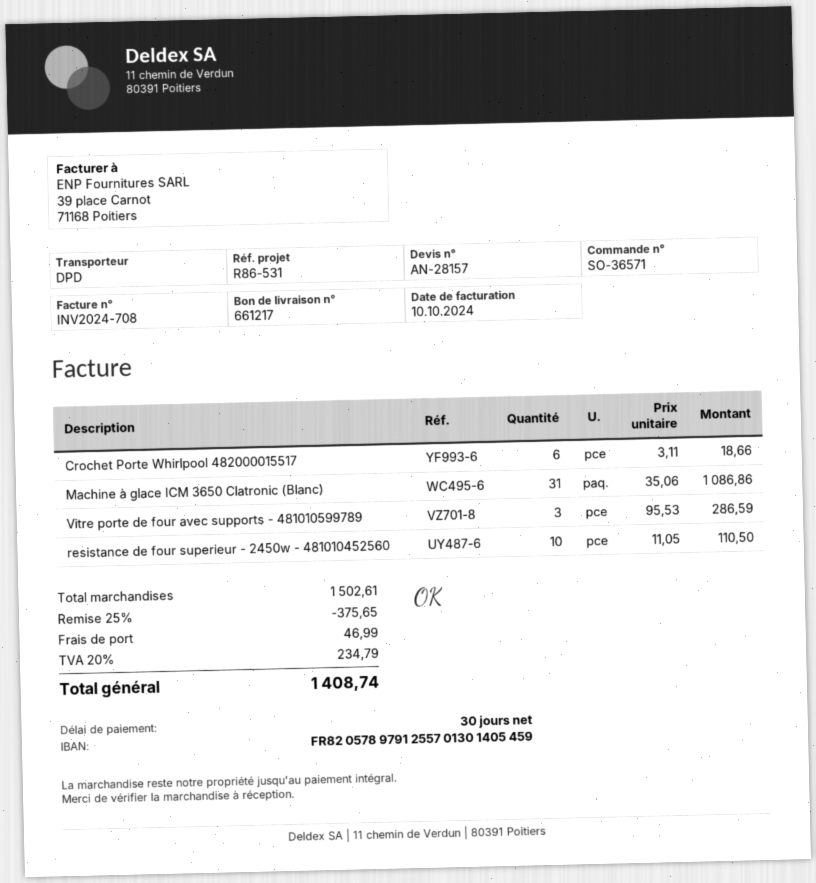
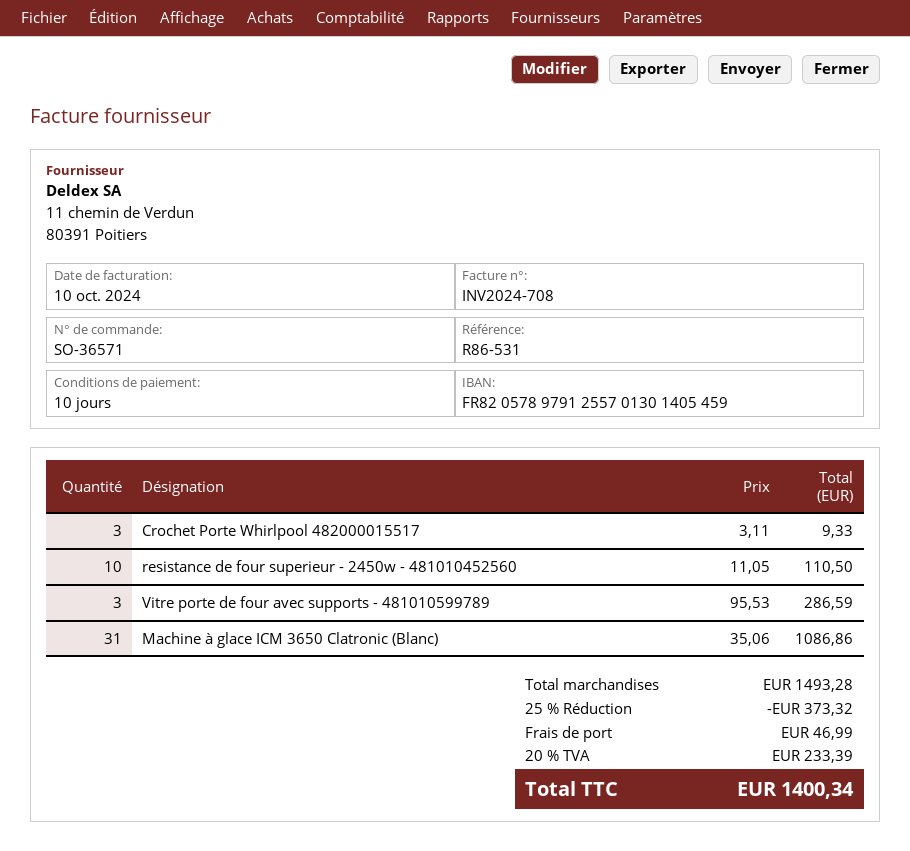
payment terms: 30 days -> 10 days
Crochet Porte Whirlpool 482000015517: 6 x 3.11 = 18.66 -> 3 x 3.11 = 9.33
subtotal: 1502.61 -> 1493.28
discount: 25% = 375.65 -> 25% = 373.32
tax: 20% = 234.79 -> 20% = 233.39
total: 1408.74 -> 1400.34

